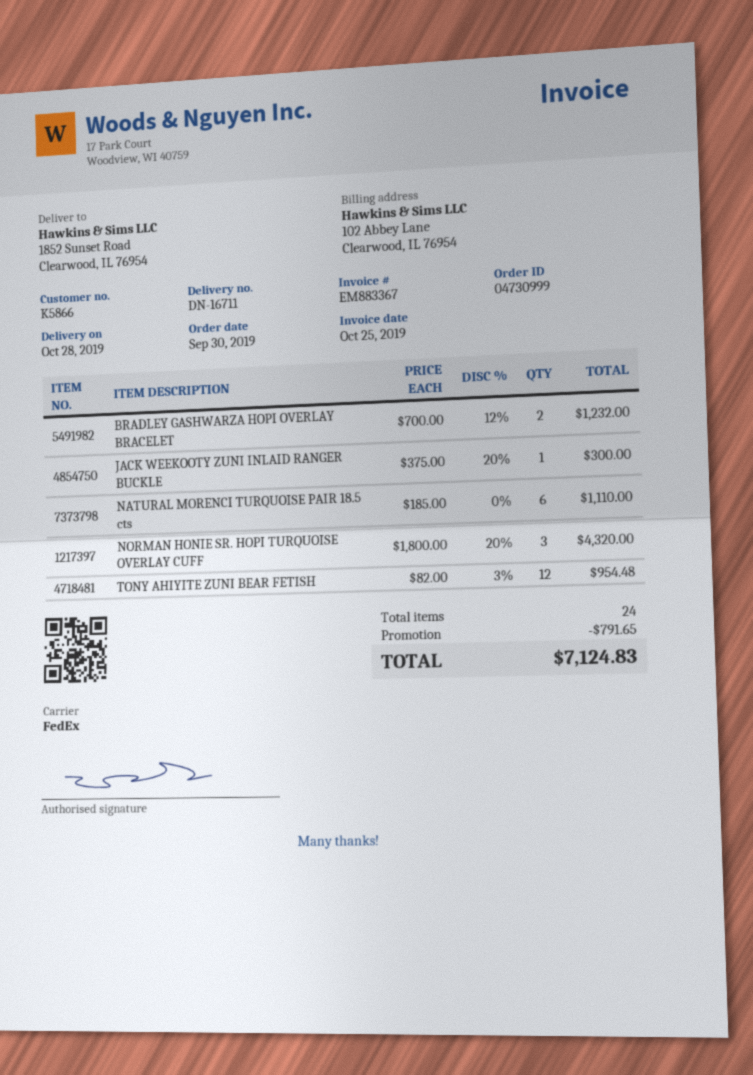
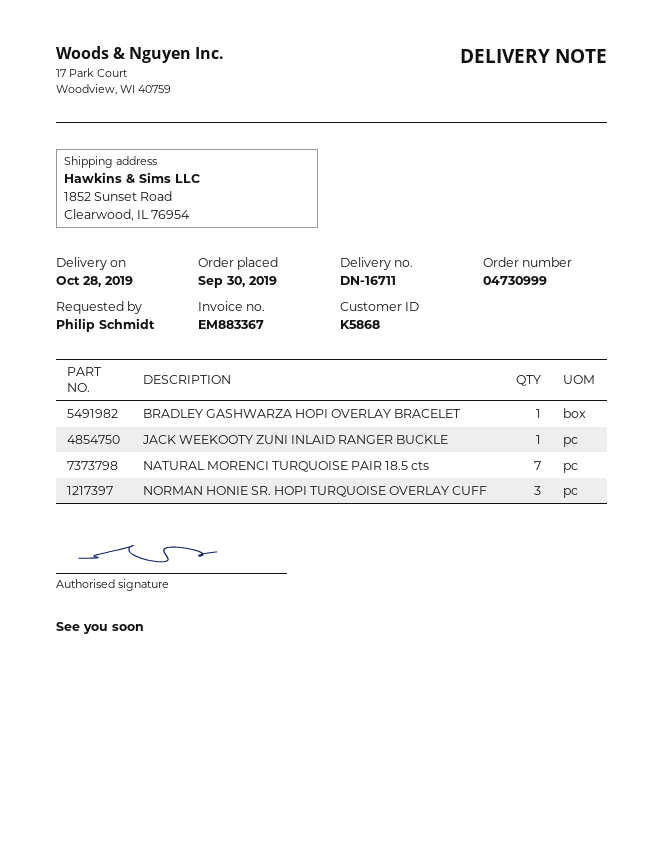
customer number: K5866 -> K5868
BRADLEY GASHWARZA HOPI OVERLAY BRACELET: 2 -> 1
NATURAL MORENCI TURQUOISE PAIR 18.5 cts: 6 -> 7
TONY AHIYITE ZUNI BEAR FETISH: 12 -> none

